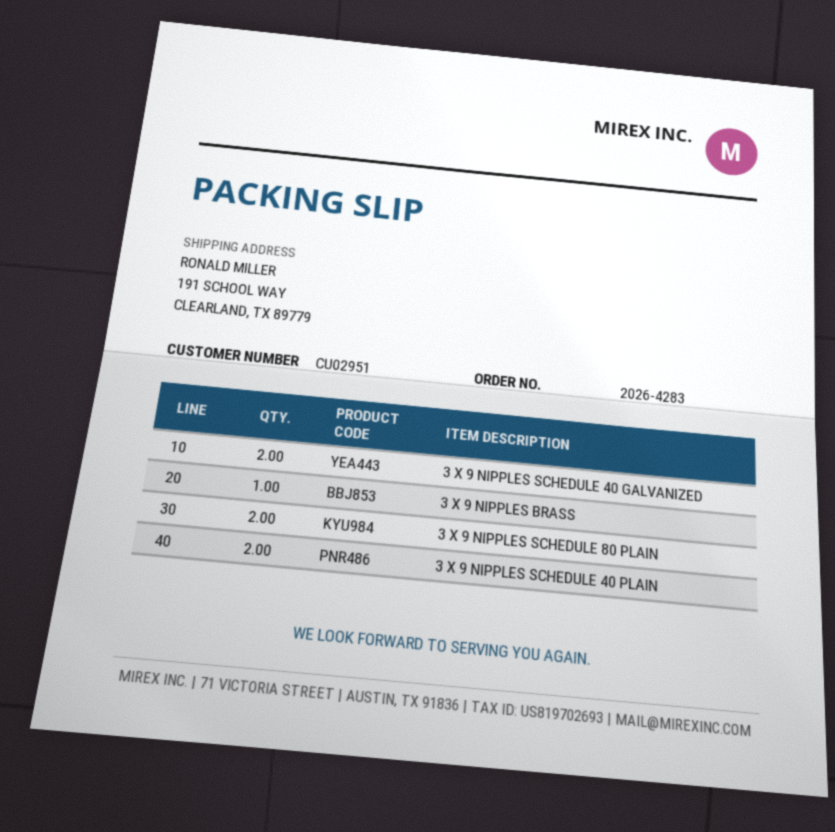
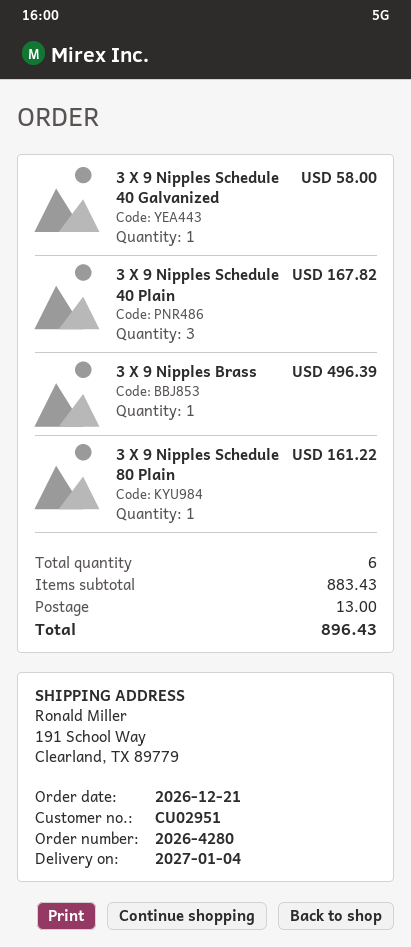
order number: 2026-4283 -> 2026-4280
3 X 9 NIPPLES SCHEDULE 40 GALVANIZED: 2 -> 1
3 X 9 NIPPLES SCHEDULE 80 PLAIN: 2 -> 1
3 X 9 NIPPLES SCHEDULE 40 PLAIN: 2 -> 3

